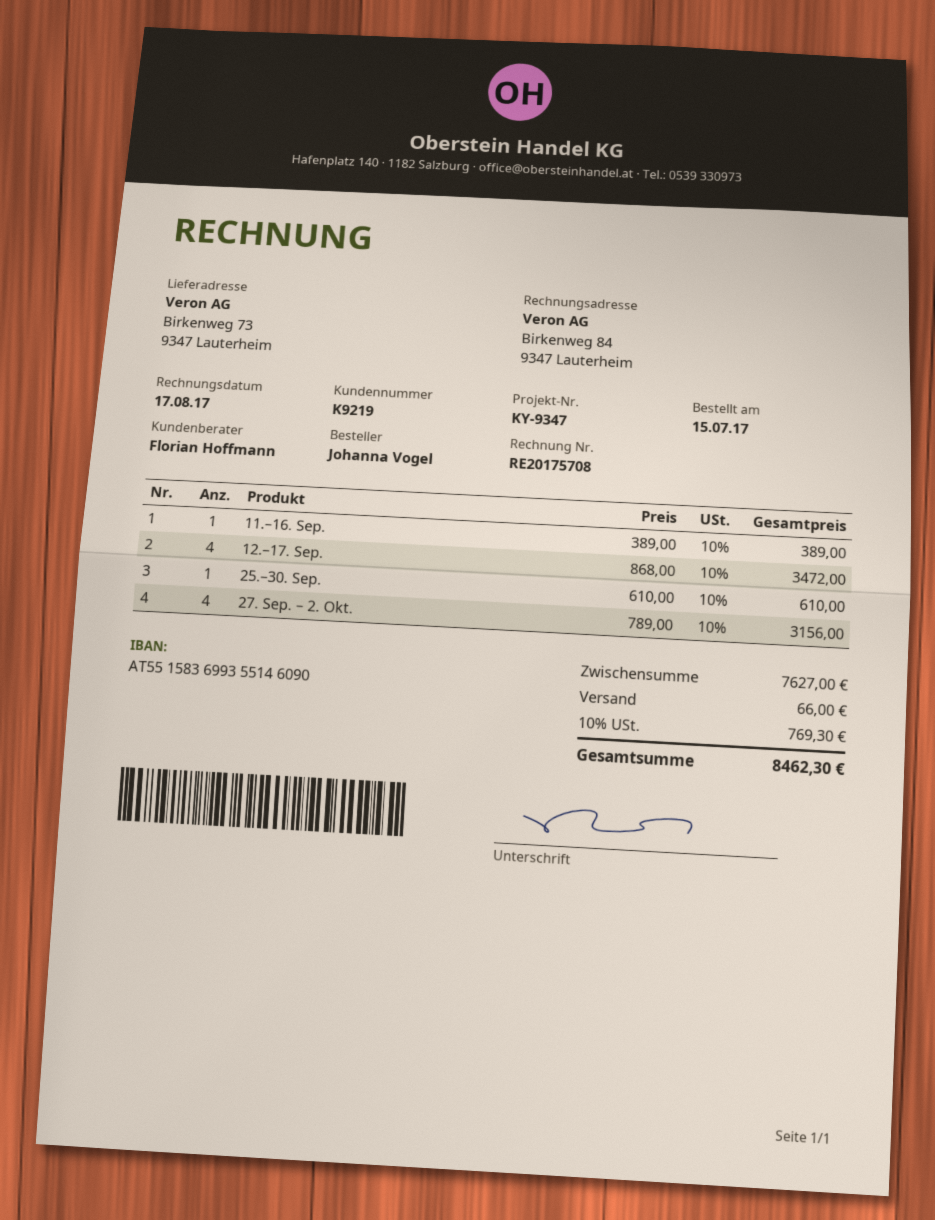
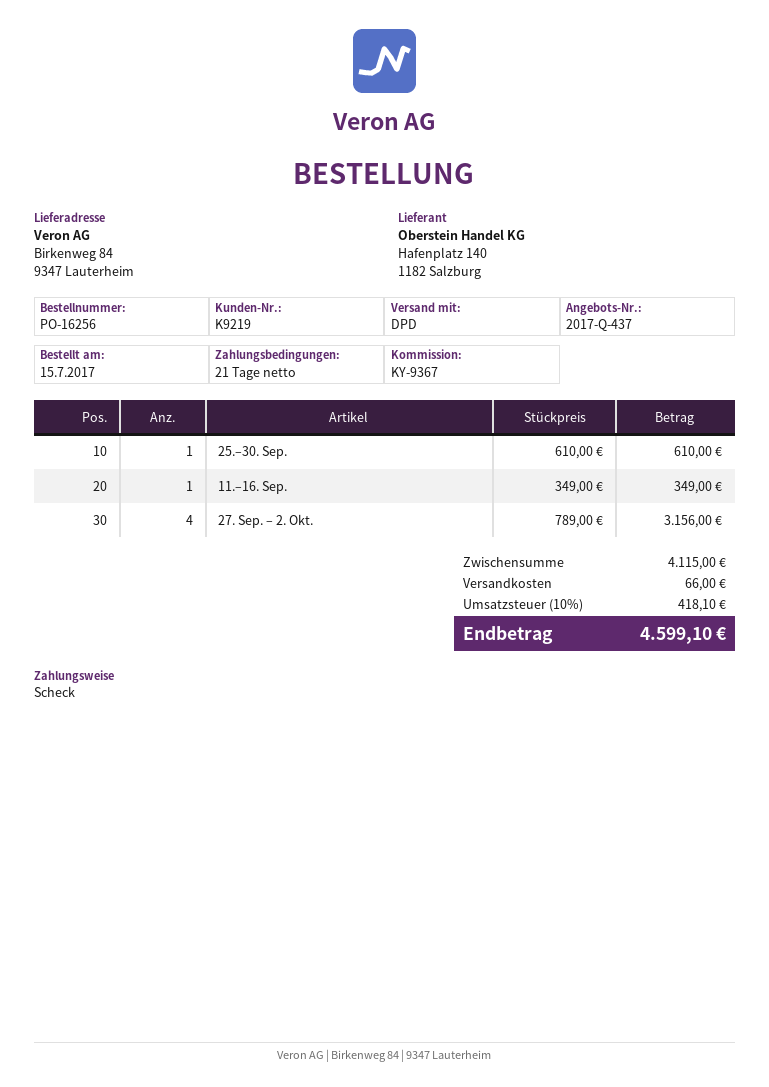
reference: KY-9347 -> KY-9367
ship to: Birkenweg 73, 9347 Lauterheim -> Birkenweg 84, 9347 Lauterheim
11.–16. Sep.: 1 x 389.00 = 389.00 -> 1 x 349.00 = 349.00
12.–17. Sep.: 4 x 868.00 = 3472.00 -> none
subtotal: 7627.00 -> 4115.00
tax: 10% = 769.30 -> 10% = 418.10
total: 8462.30 -> 4599.10

